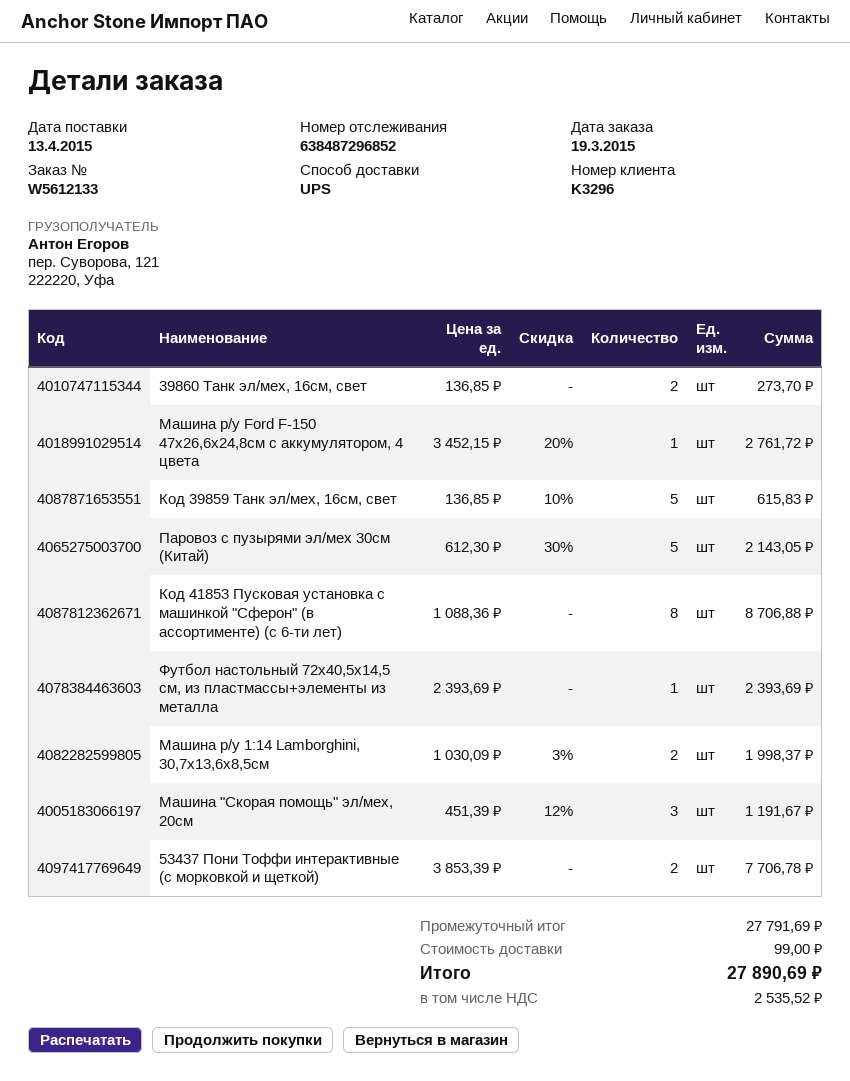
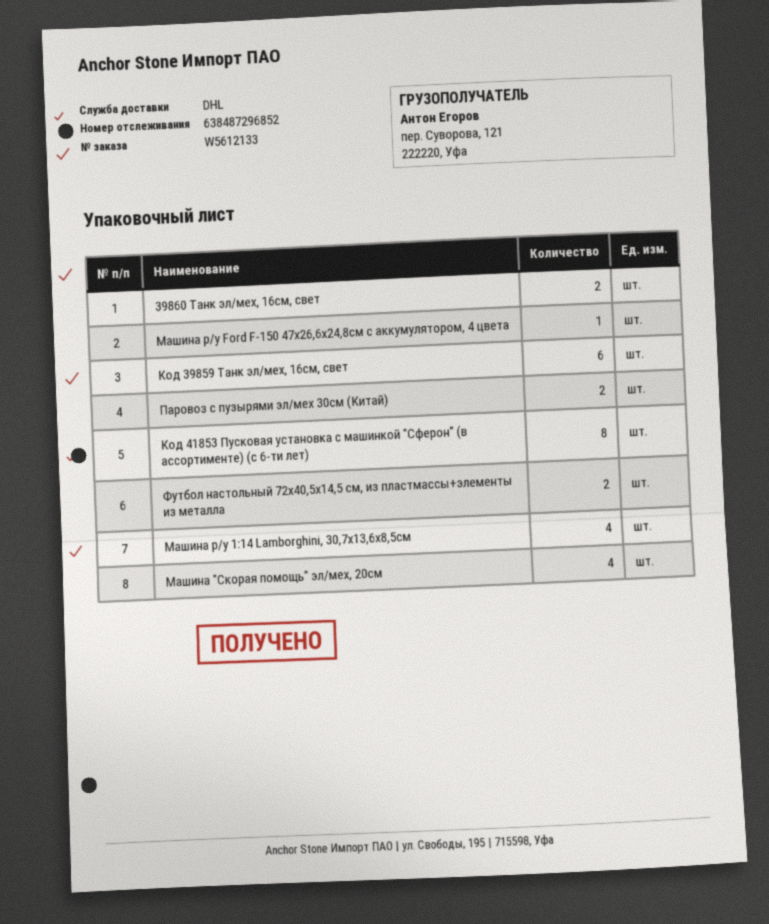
shipping method: UPS -> DHL
Код 39859 Танк эл/мех, 16см, свет: 5 -> 6
Паровоз с пузырями эл/мех 30см (Китай): 5 -> 2
Футбол настольный 72х40,5х14,5 см, из пластмассы+элементы из металла: 1 -> 2
Машина р/у 1:14 Lamborghini, 30,7х13,6х8,5см: 2 -> 4
Машина "Скорая помощь" эл/мех, 20см: 3 -> 4
53437 Пони Тоффи интерактивные (с морковкой и щеткой): 2 -> none

